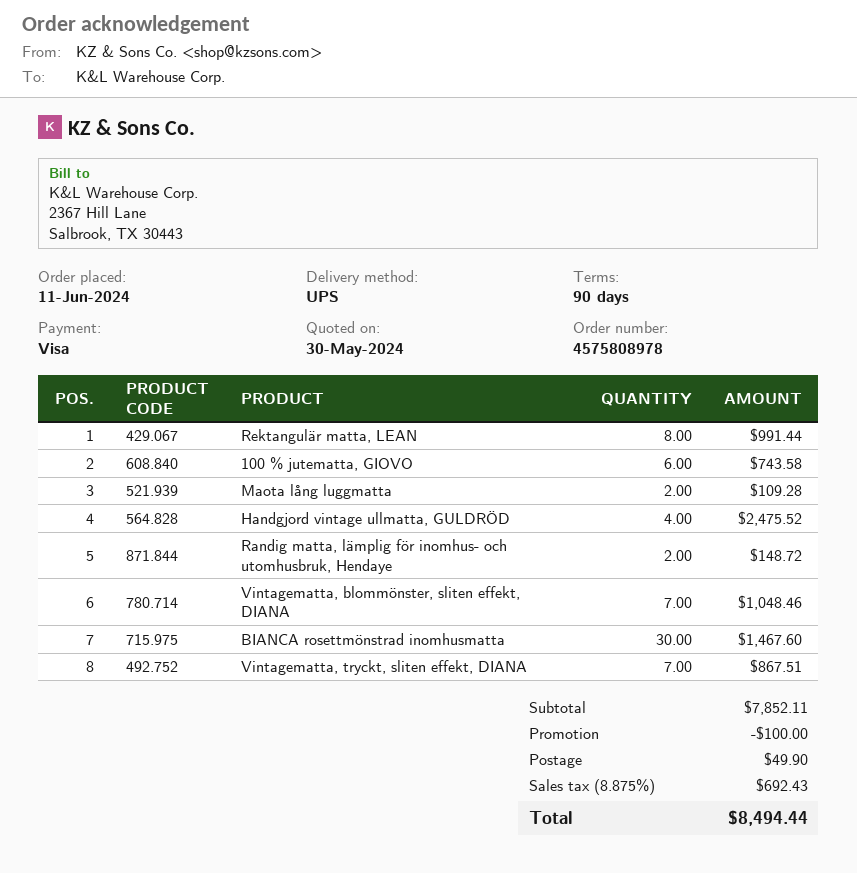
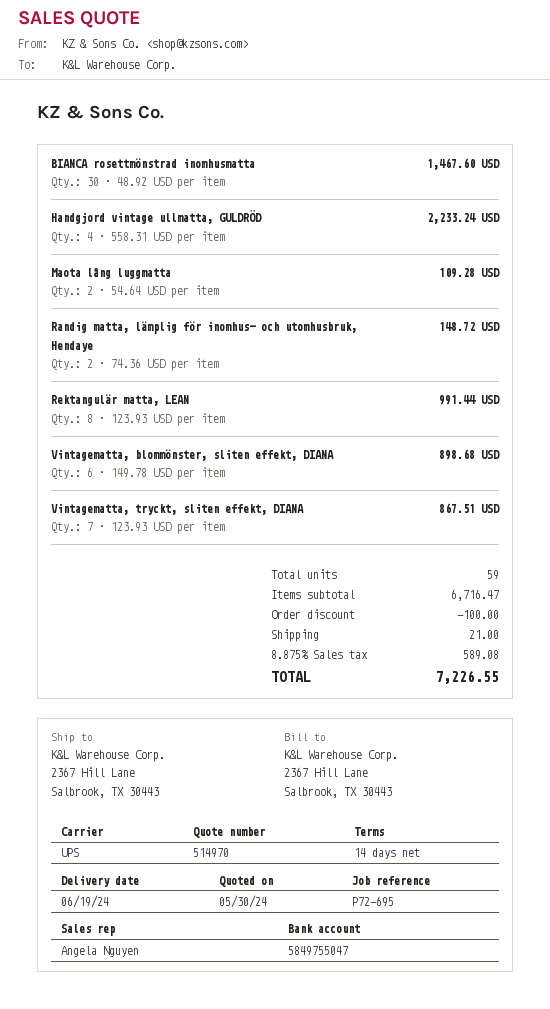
payment terms: 90 days -> 14 days
100 % jutematta, GIOVO: 6 for 743.58 -> none
Handgjord vintage ullmatta, GULDRÖD: 4 for 2475.52 -> 4 for 2233.24
Vintagematta, blommönster, sliten effekt, DIANA: 7 for 1048.46 -> 6 for 898.68
subtotal: 7852.11 -> 6716.47
shipping: 49.90 -> 21.00
tax: 8.875% = 692.43 -> 8.875% = 589.08
total: 8494.44 -> 7226.55

